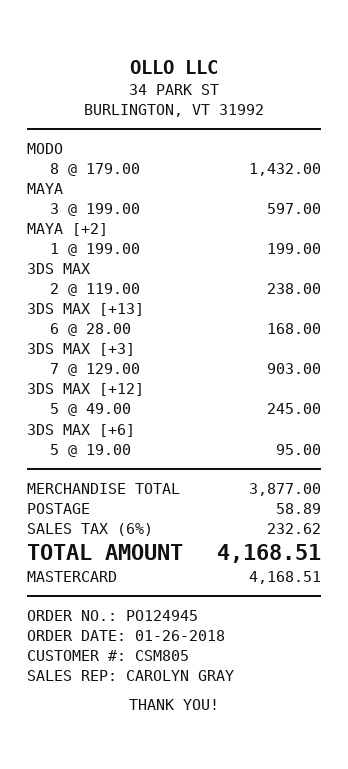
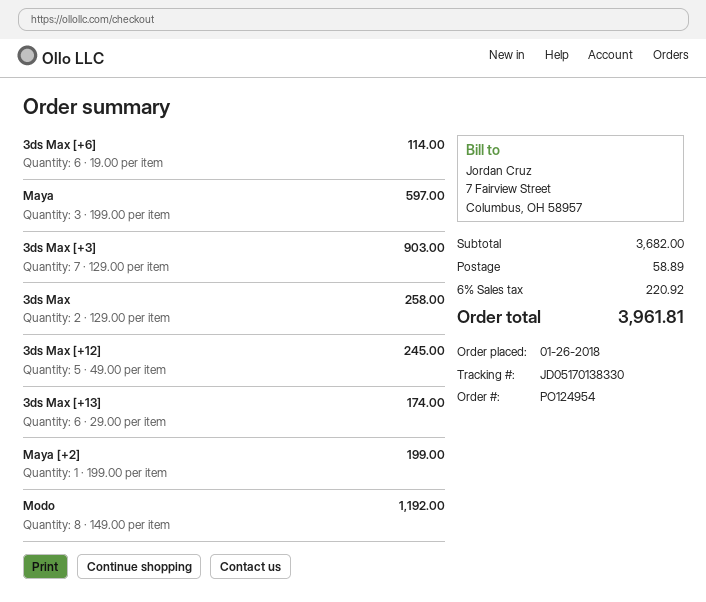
order number: PO124945 -> PO124954
MODO: 8 x 179.00 = 1432.00 -> 8 x 149.00 = 1192.00
3DS MAX: 2 x 119.00 = 238.00 -> 2 x 129.00 = 258.00
3DS MAX [+13]: 6 x 28.00 = 168.00 -> 6 x 29.00 = 174.00
3DS MAX [+6]: 5 x 19.00 = 95.00 -> 6 x 19.00 = 114.00
subtotal: 3877.00 -> 3682.00
tax: 6% = 232.62 -> 6% = 220.92
total: 4168.51 -> 3961.81

